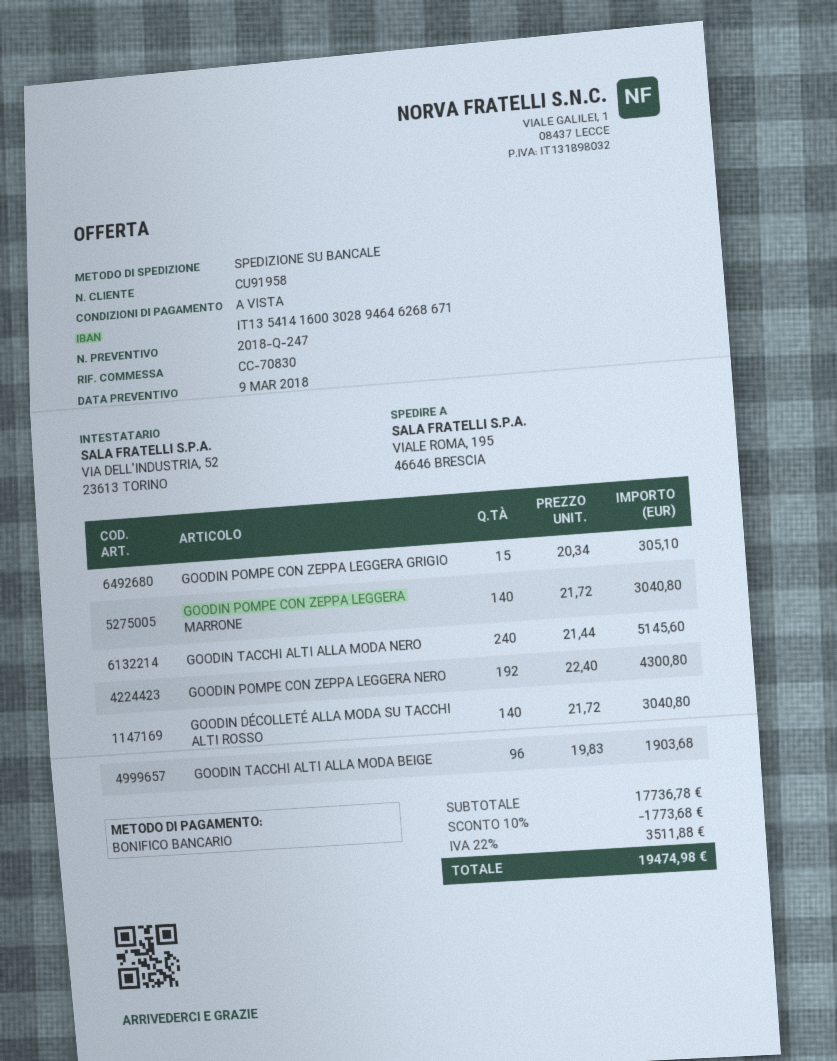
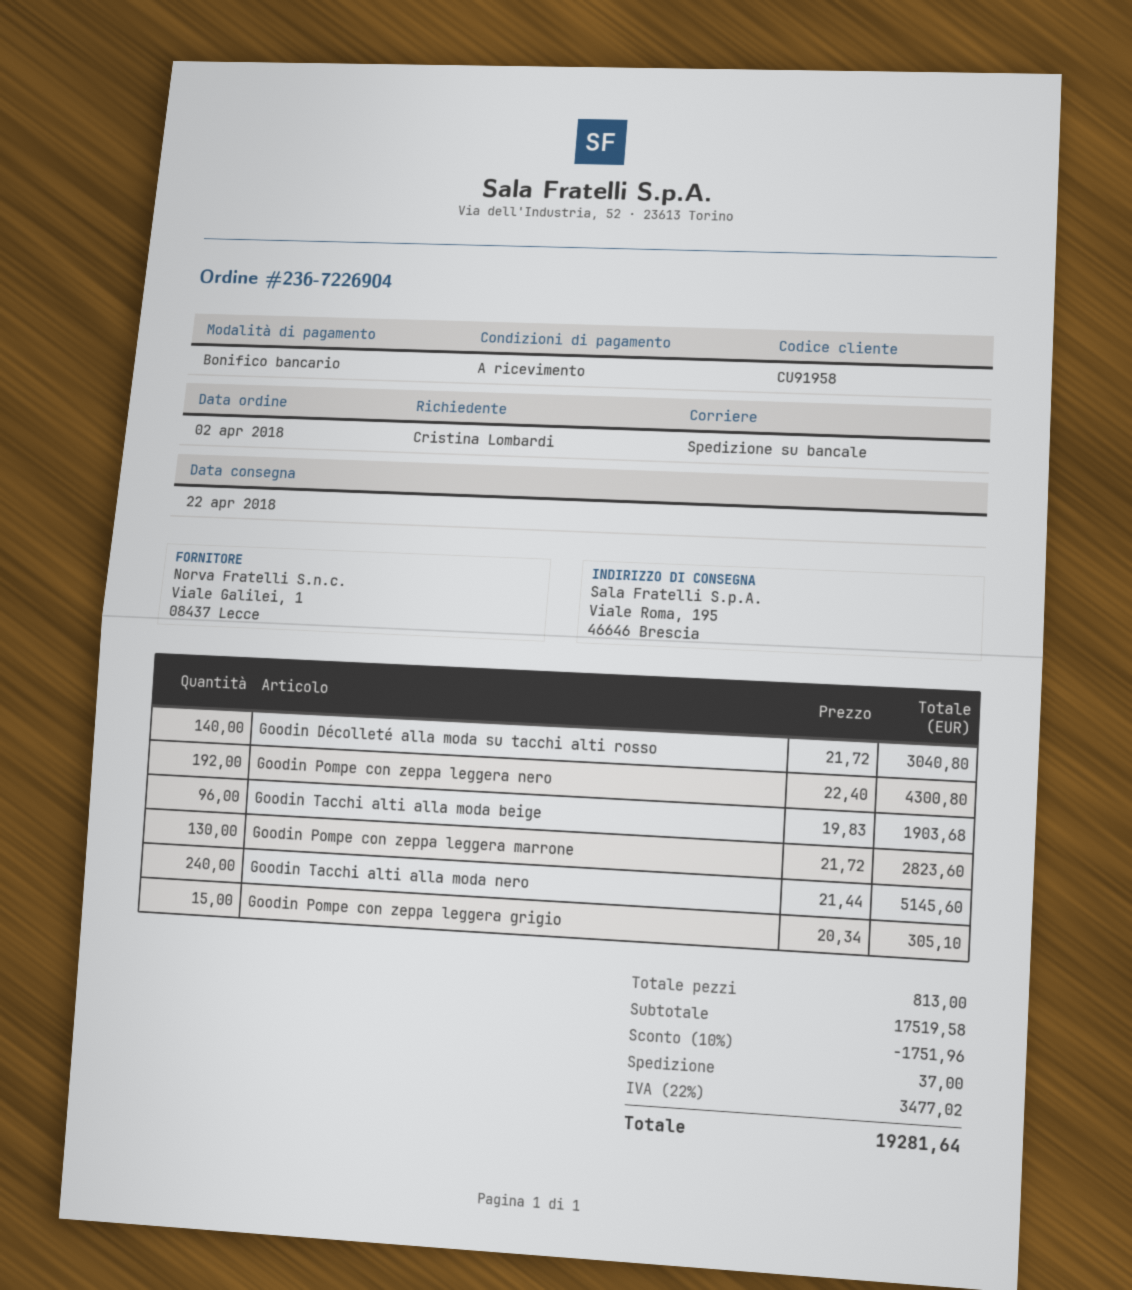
GOODIN POMPE CON ZEPPA LEGGERA MARRONE: 140 x 21.72 = 3040.80 -> 130 x 21.72 = 2823.60
subtotal: 17736.78 -> 17519.58
discount: 10% = 1773.68 -> 10% = 1751.96
shipping: none -> 37.00
tax: 22% = 3511.88 -> 22% = 3477.02
total: 19474.98 -> 19281.64

